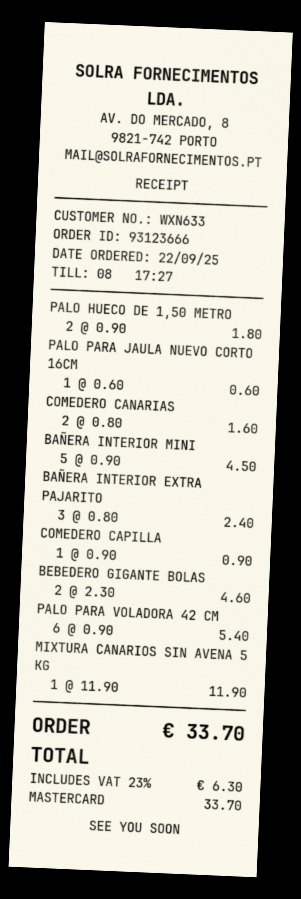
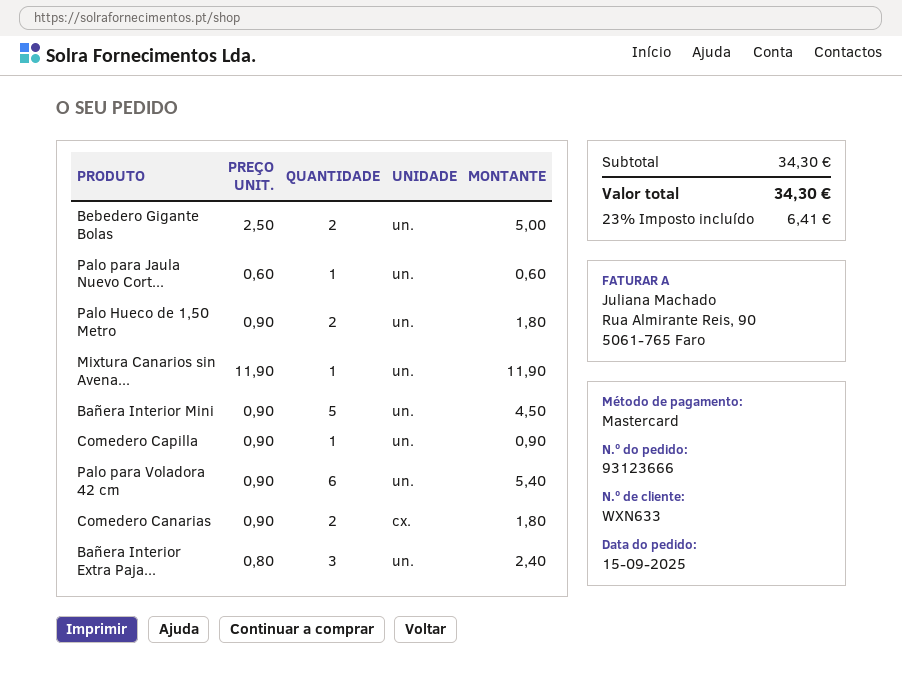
order date: 2025-09-22 -> 2025-09-15
COMEDERO CANARIAS: 2 x 0.80 = 1.60 -> 2 x 0.90 = 1.80
BEBEDERO GIGANTE BOLAS: 2 x 2.30 = 4.60 -> 2 x 2.50 = 5.00
tax: 23% = 6.30 -> 23% = 6.41
total: 33.70 -> 34.30

